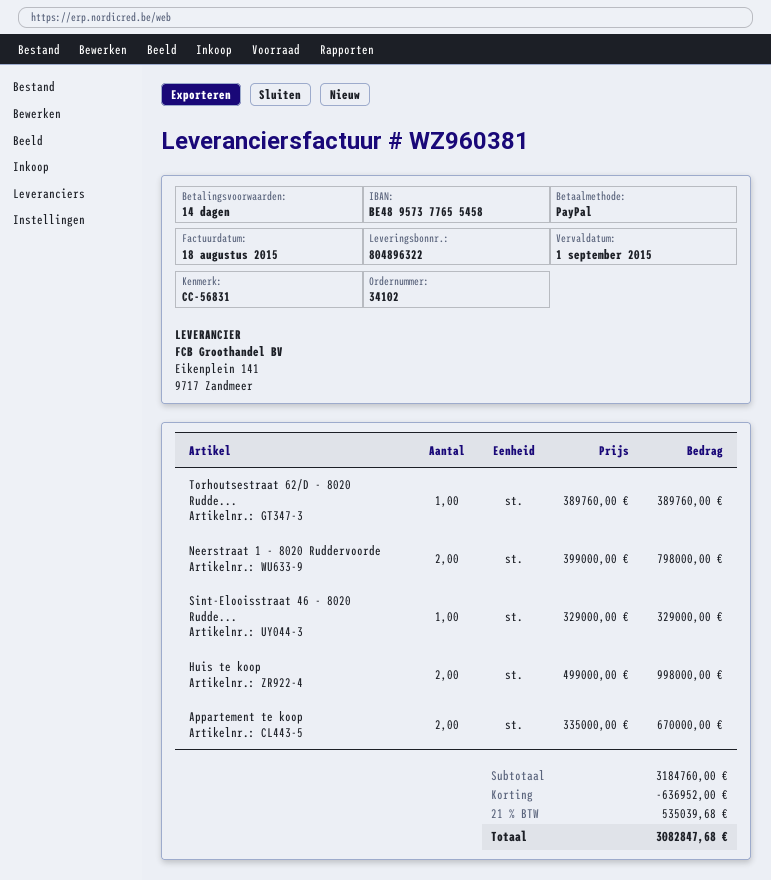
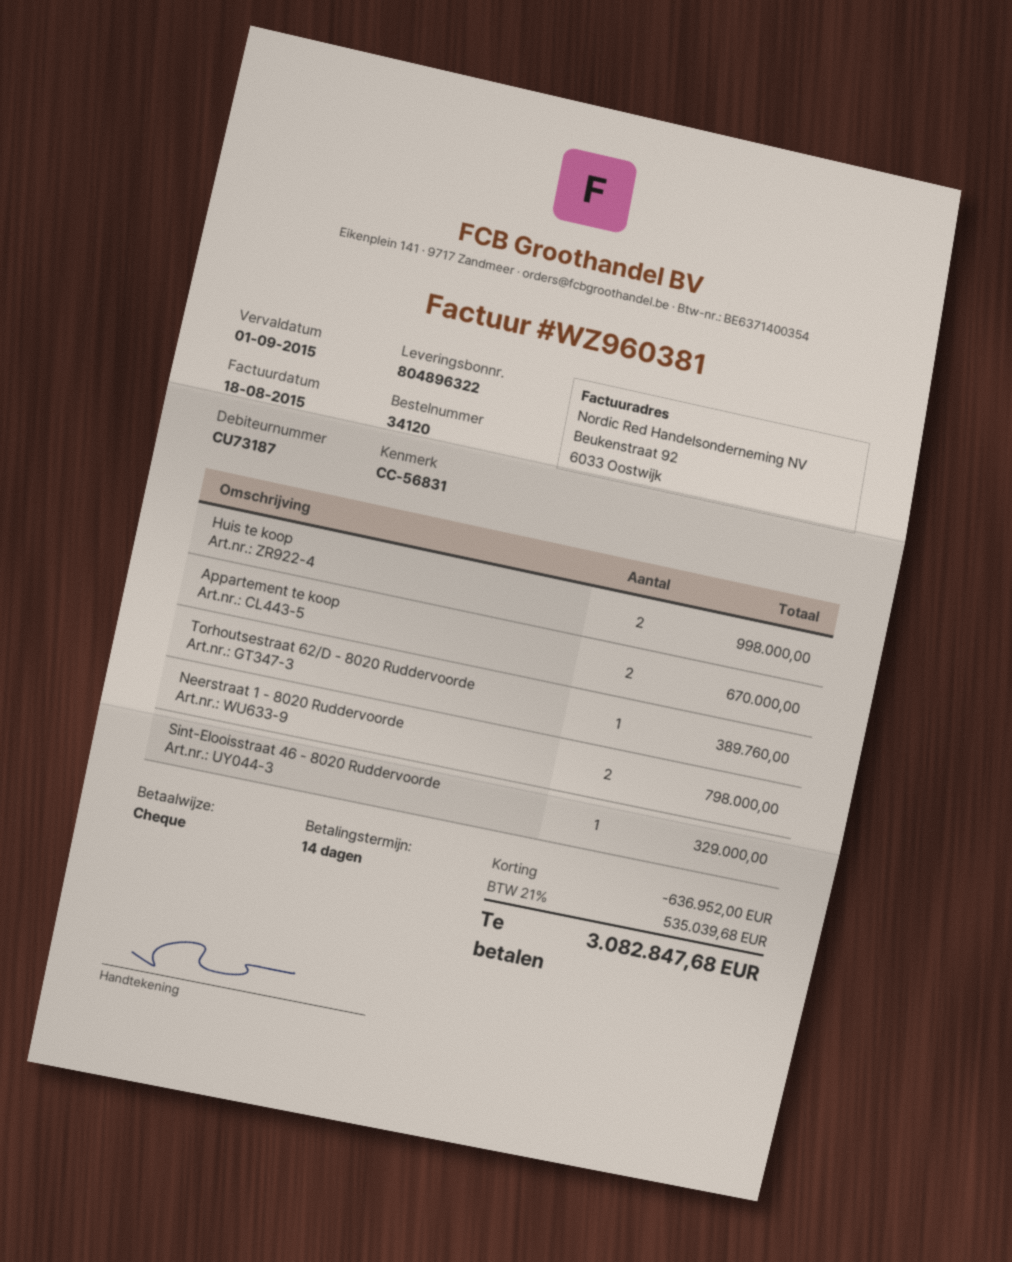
order number: 34102 -> 34120
payment method: PayPal -> cheque

